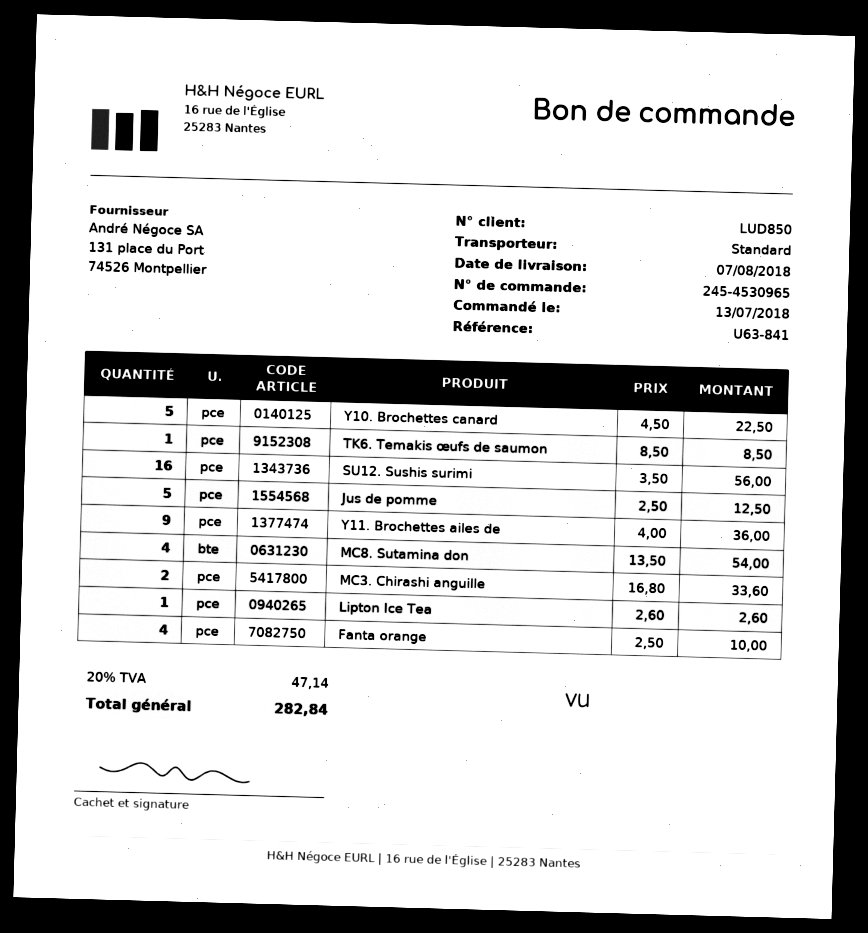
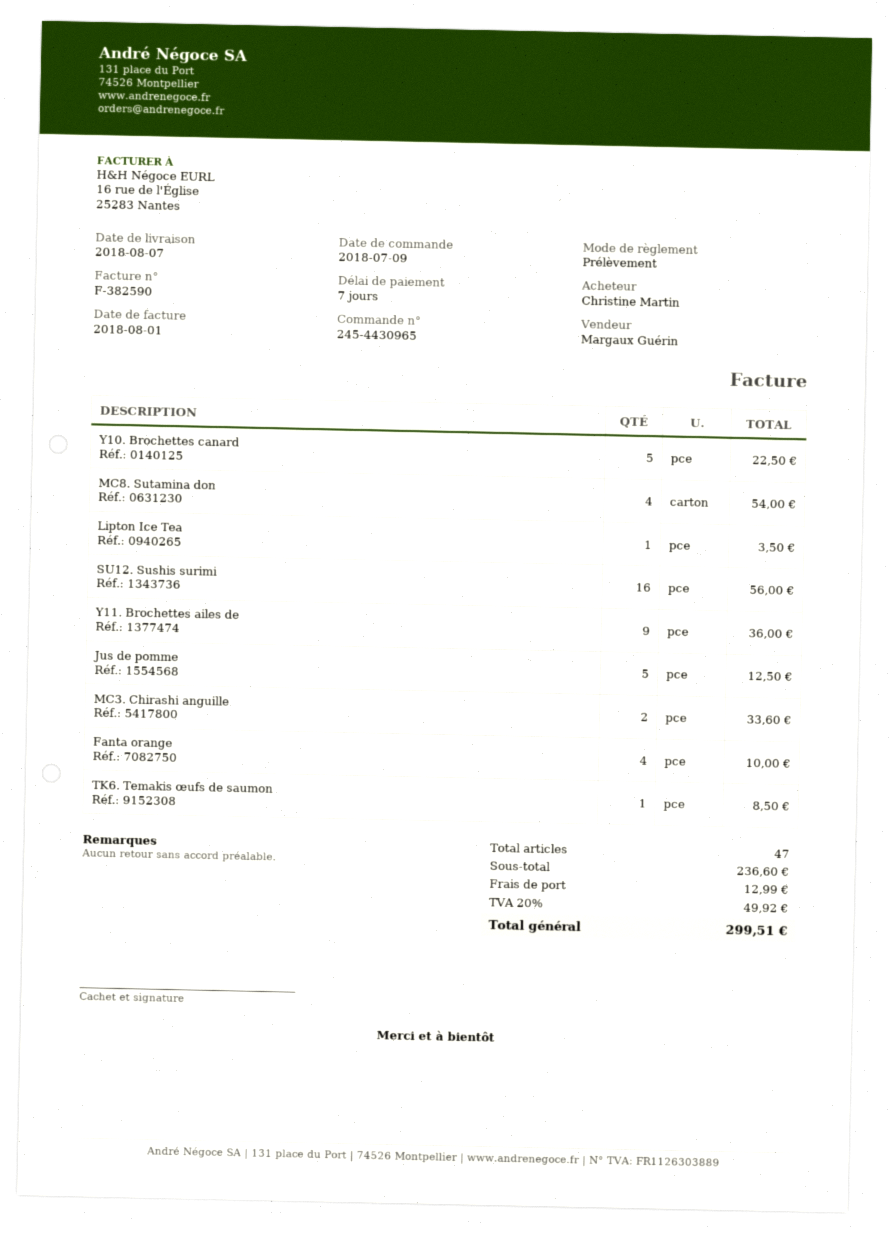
order number: 245-4530965 -> 245-4430965
order date: 2018-07-13 -> 2018-07-09
Lipton Ice Tea: 1 for 2.60 -> 1 for 3.50
shipping: none -> 12.99
tax: 20% = 47.14 -> 20% = 49.92
total: 282.84 -> 299.51

